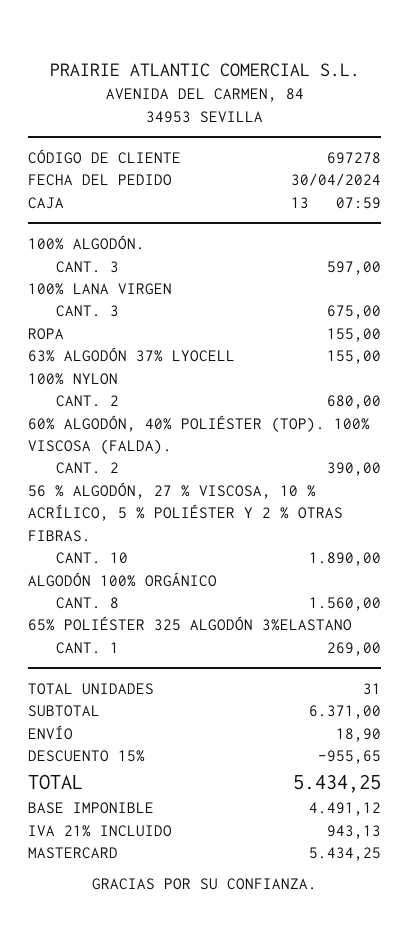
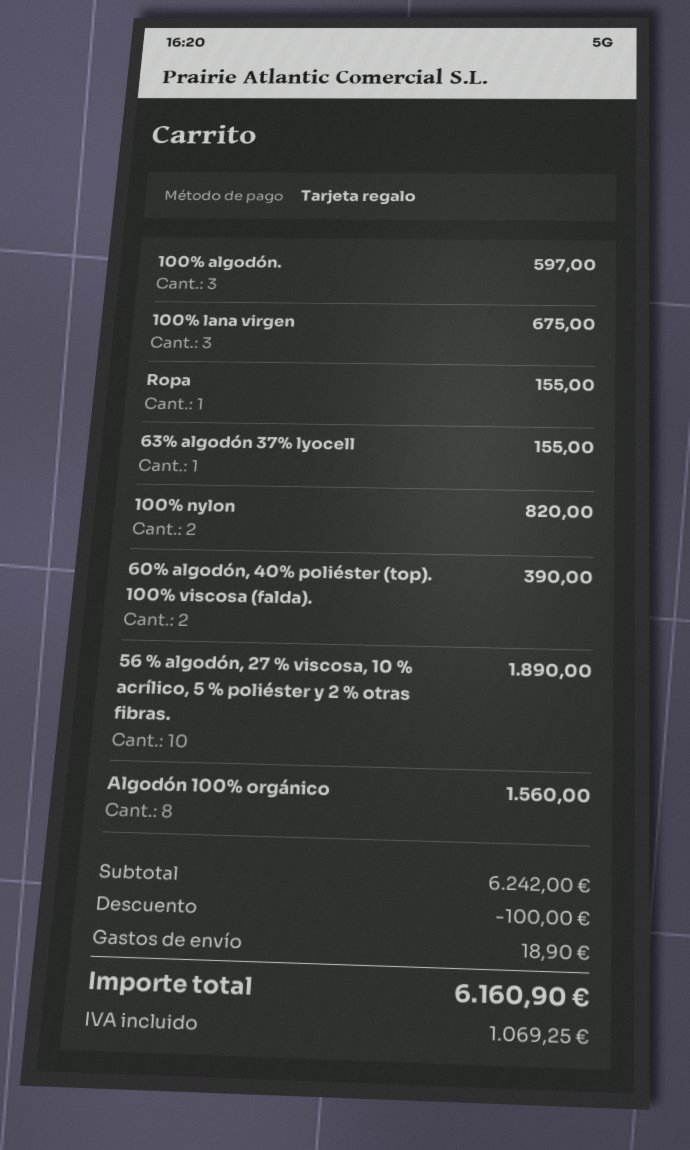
payment method: Mastercard -> gift card
100% NYLON: 2 for 680.00 -> 2 for 820.00
65% POLIÉSTER 325 ALGODÓN 3%ELASTANO: 1 for 269.00 -> none
subtotal: 6371.00 -> 6242.00
discount: 955.65 -> 100.00
tax: 943.13 -> 1069.25
total: 5434.25 -> 6160.90

